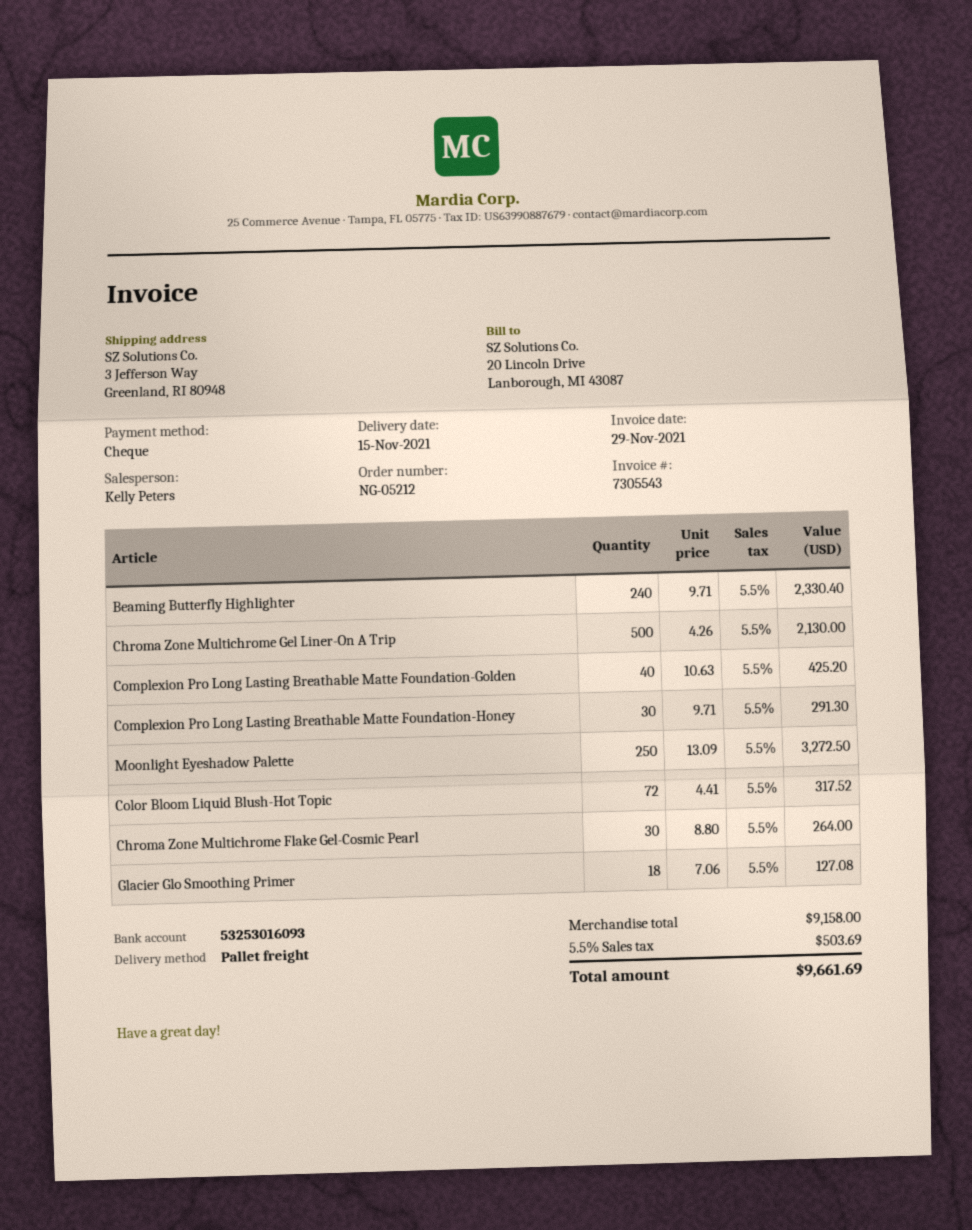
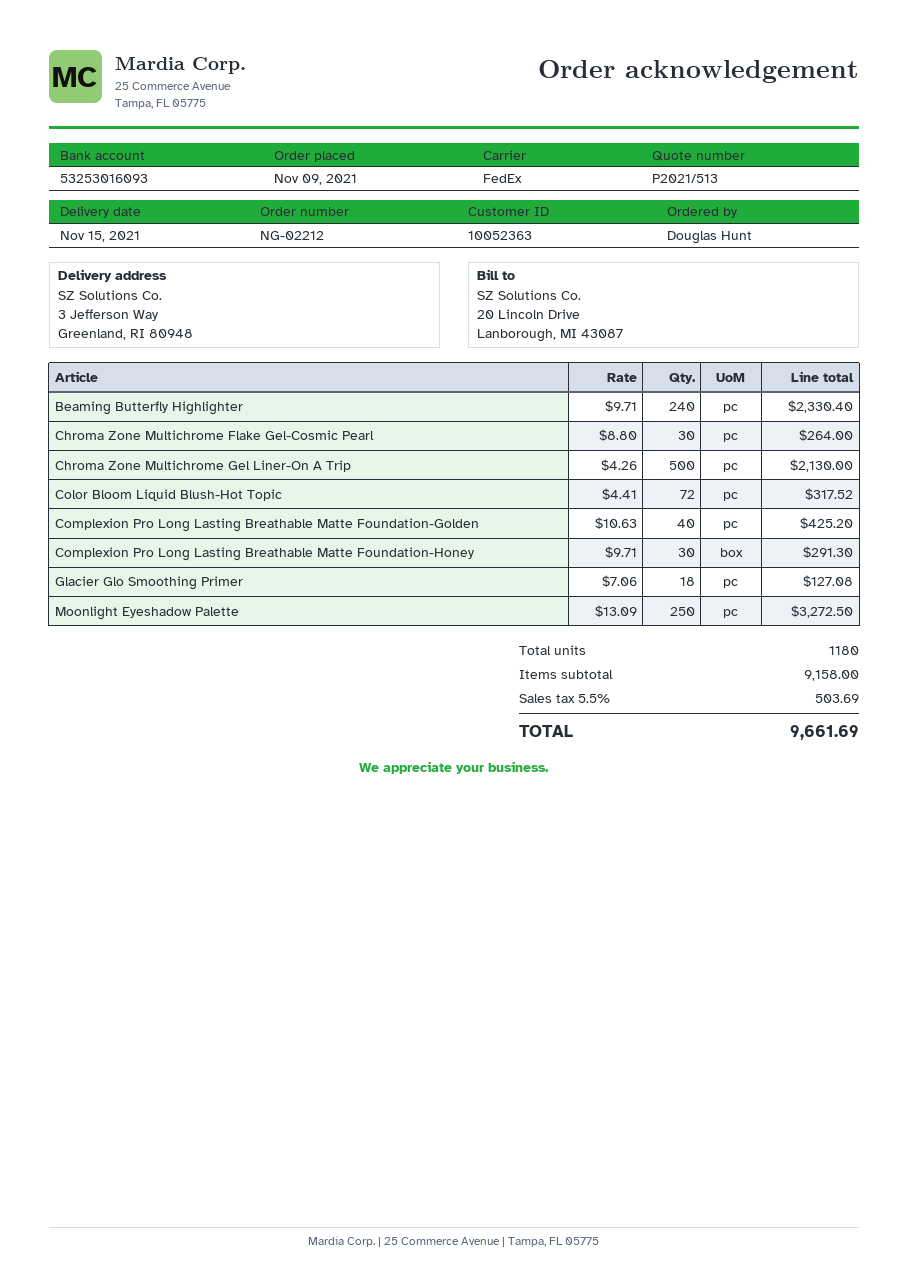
order number: NG-05212 -> NG-02212
shipping method: pallet freight -> FedEx

